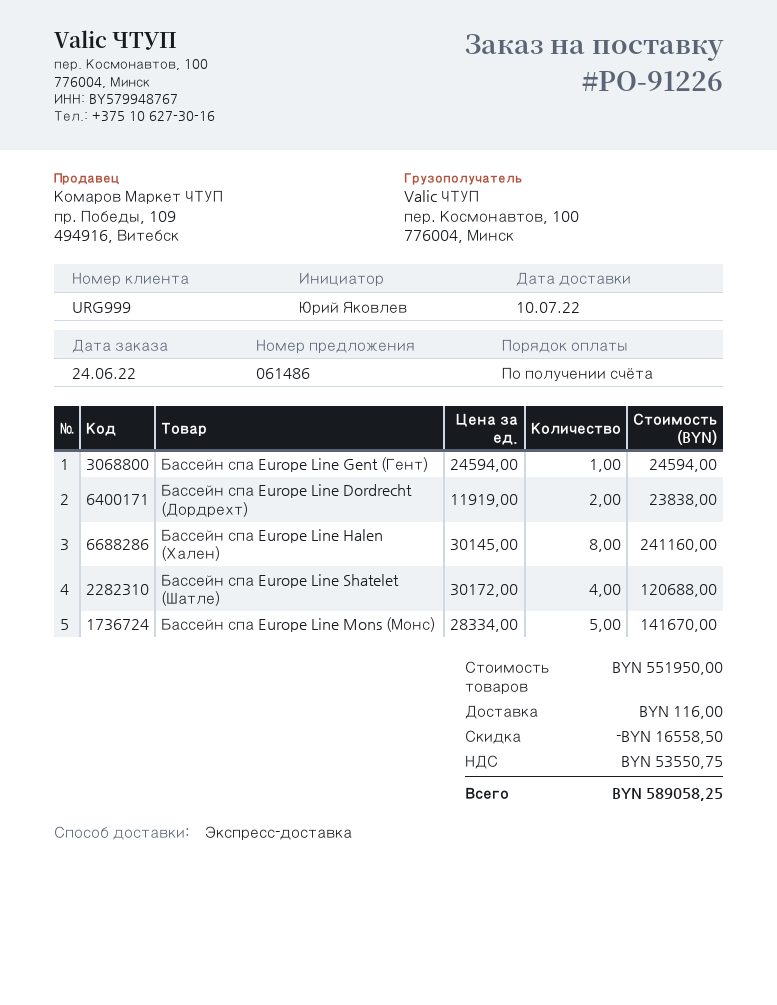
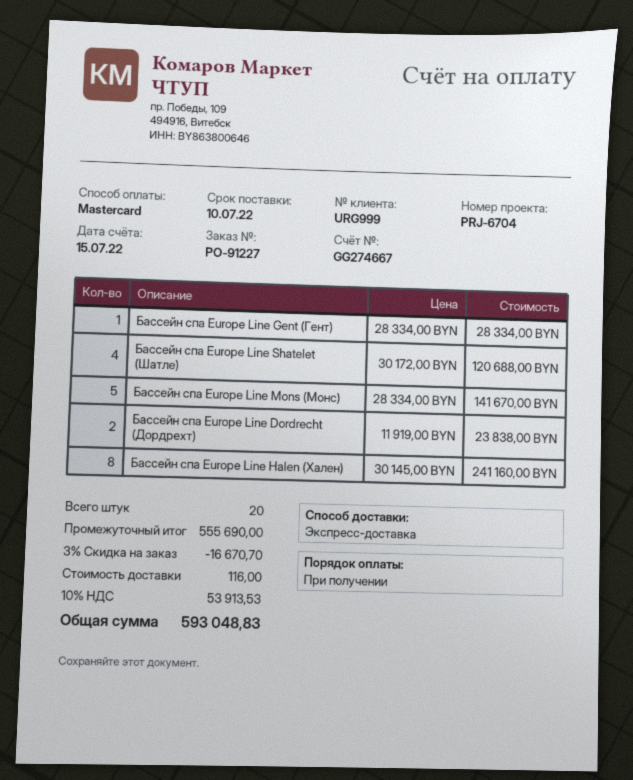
order number: PO-91226 -> PO-91227
Бассейн спа Europe Line Gent (Гент): 1 x 24594.00 = 24594.00 -> 1 x 28334.00 = 28334.00
subtotal: 551950.00 -> 555690.00
discount: 16558.50 -> 16670.70
tax: 53550.75 -> 53913.53
total: 589058.25 -> 593048.83

